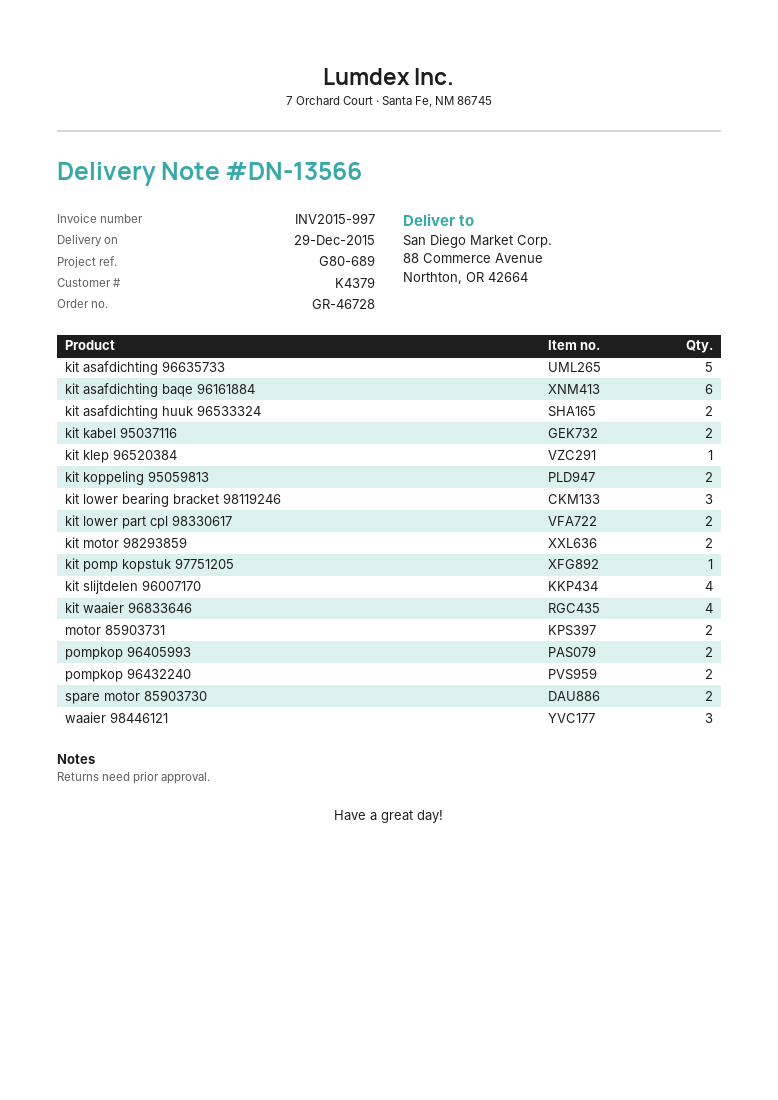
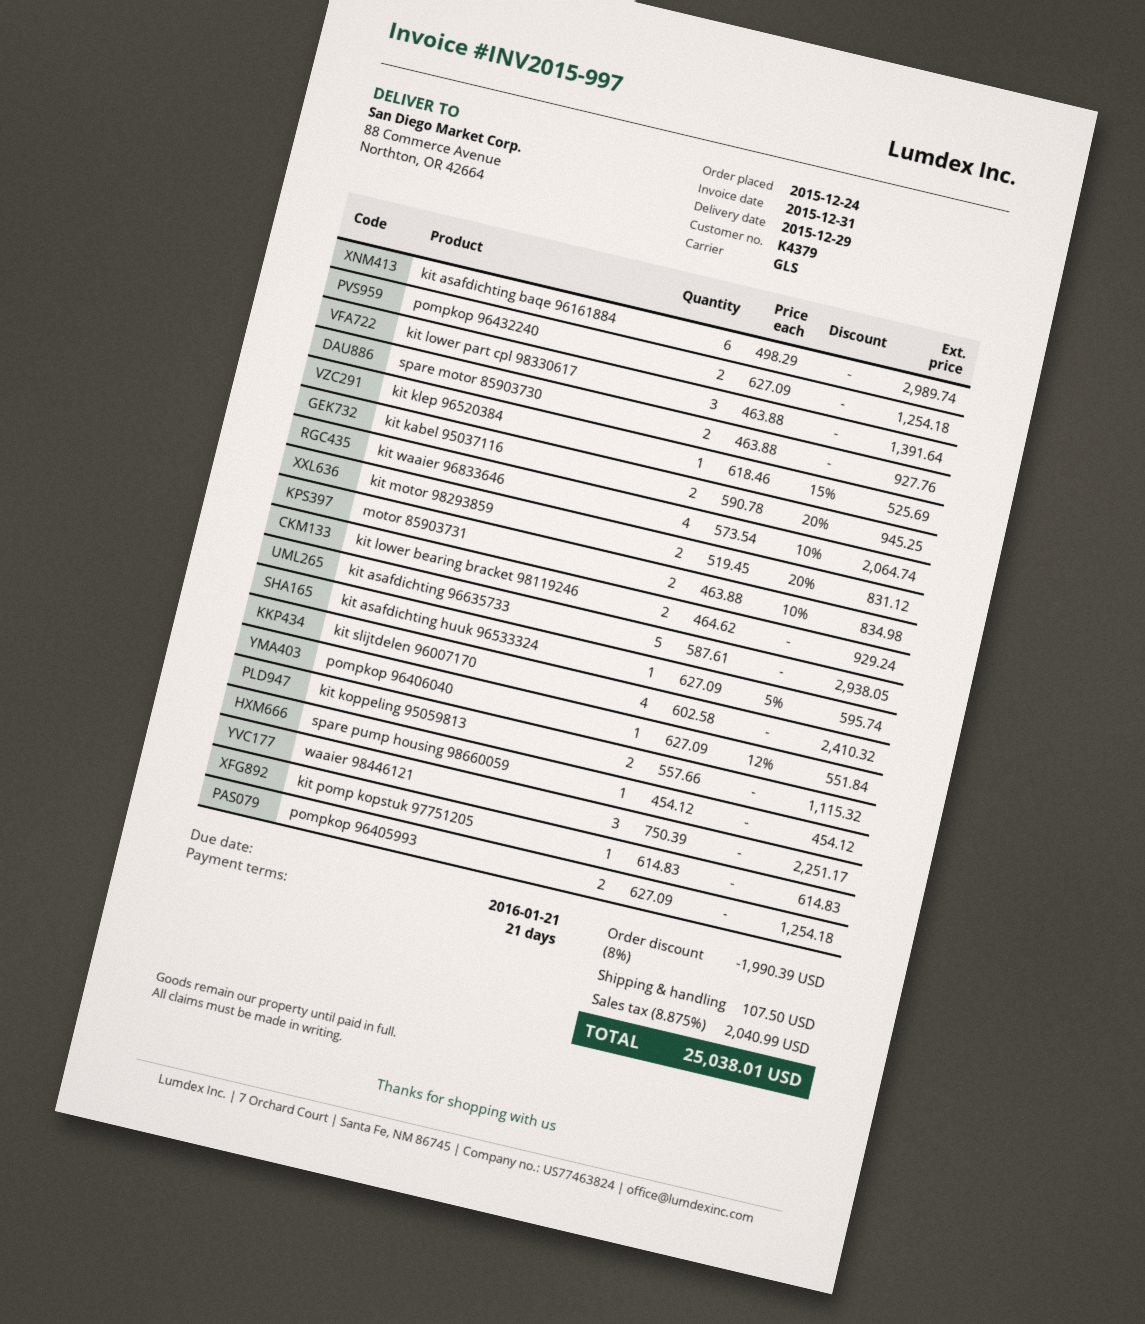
kit asafdichting huuk 96533324: 2 -> 1
kit lower bearing bracket 98119246: 3 -> 2
kit lower part cpl 98330617: 2 -> 3
pompkop 96406040: none -> 1
spare pump housing 98660059: none -> 1

